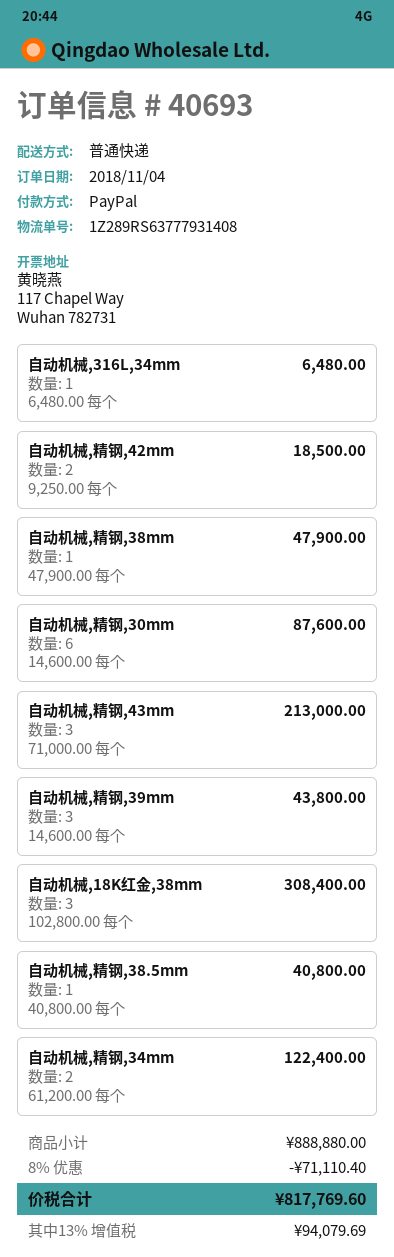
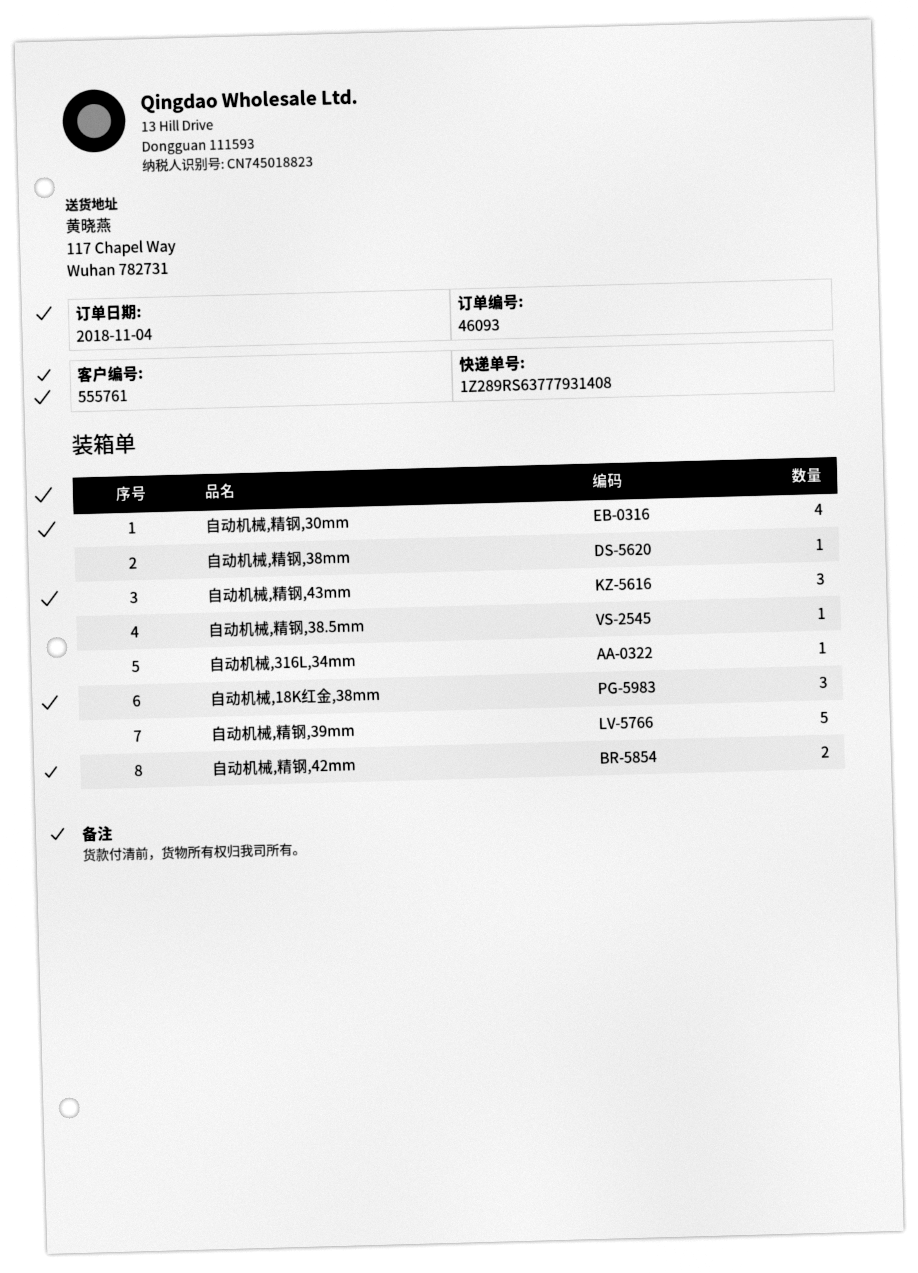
order number: 40693 -> 46093
自动机械,精钢,30mm: 6 -> 4
自动机械,精钢,39mm: 3 -> 5
自动机械,精钢,34mm: 2 -> none

